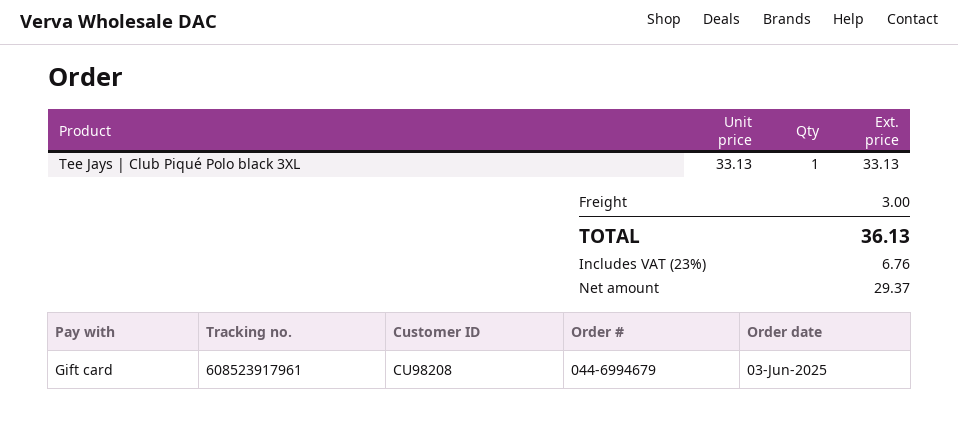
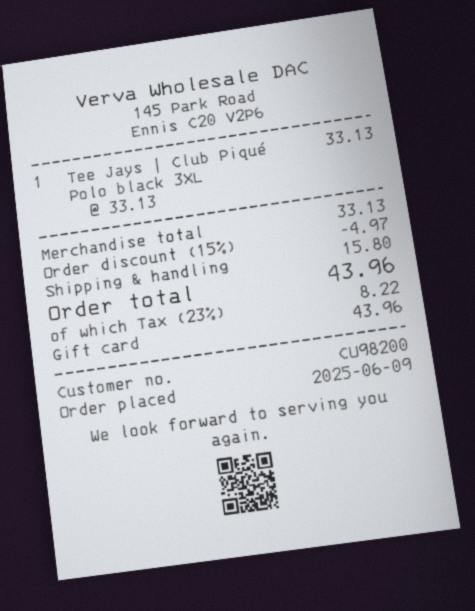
order date: 2025-06-03 -> 2025-06-09
customer number: CU98208 -> CU98200
discount: none -> 15% = 4.97
shipping: 3.00 -> 15.80
tax: 23% = 6.76 -> 23% = 8.22
total: 36.13 -> 43.96

